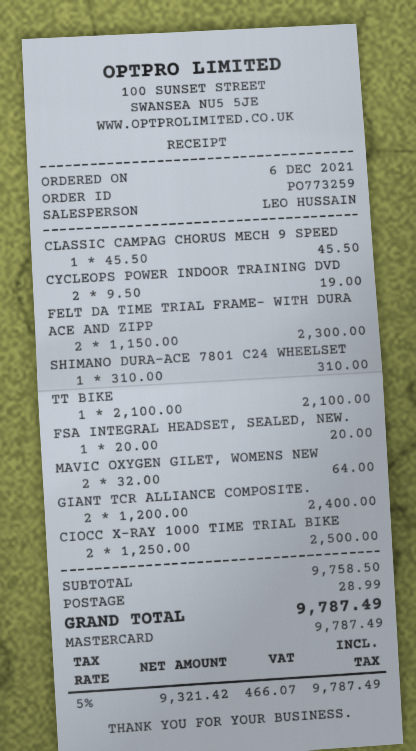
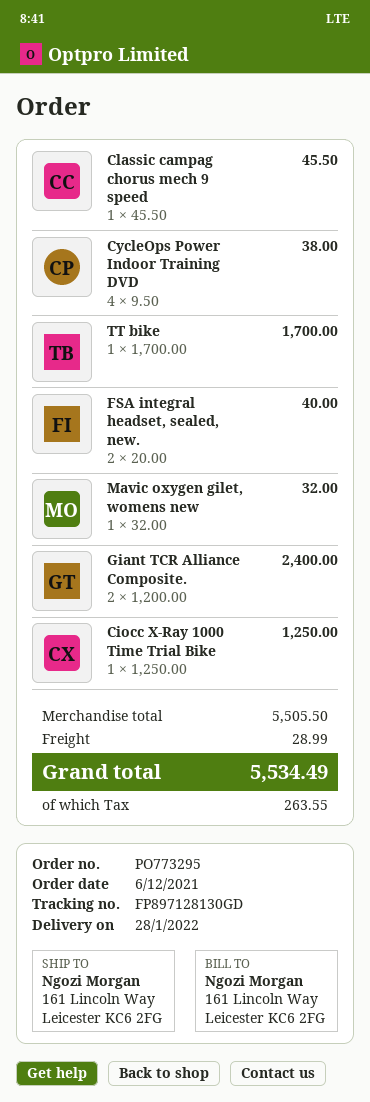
order number: PO773259 -> PO773295
CYCLEOPS POWER INDOOR TRAINING DVD: 2 x 9.50 = 19.00 -> 4 x 9.50 = 38.00
FELT DA TIME TRIAL FRAME- WITH DURA ACE AND ZIPP: 2 x 1150.00 = 2300.00 -> none
SHIMANO DURA-ACE 7801 C24 WHEELSET: 1 x 310.00 = 310.00 -> none
TT BIKE: 1 x 2100.00 = 2100.00 -> 1 x 1700.00 = 1700.00
FSA INTEGRAL HEADSET, SEALED, NEW.: 1 x 20.00 = 20.00 -> 2 x 20.00 = 40.00
MAVIC OXYGEN GILET, WOMENS NEW: 2 x 32.00 = 64.00 -> 1 x 32.00 = 32.00
CIOCC X-RAY 1000 TIME TRIAL BIKE: 2 x 1250.00 = 2500.00 -> 1 x 1250.00 = 1250.00
subtotal: 9758.50 -> 5505.50
tax: 466.07 -> 263.55
total: 9787.49 -> 5534.49

